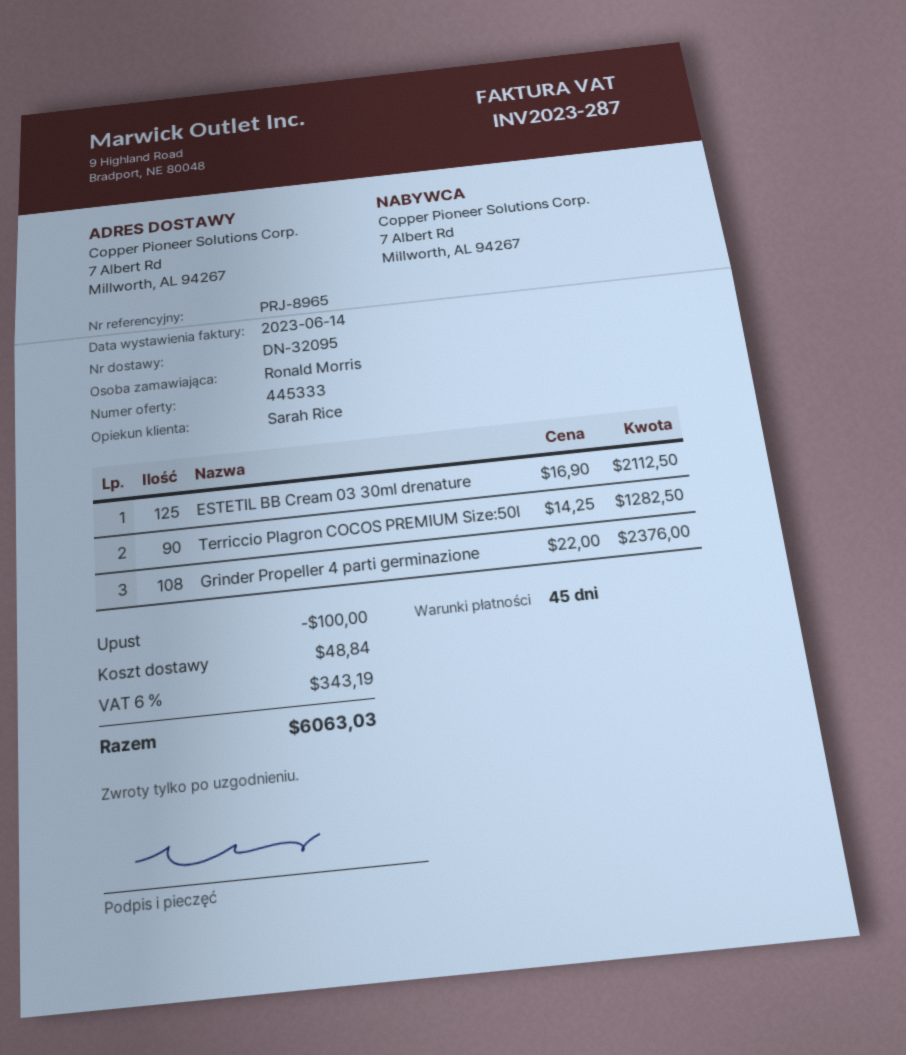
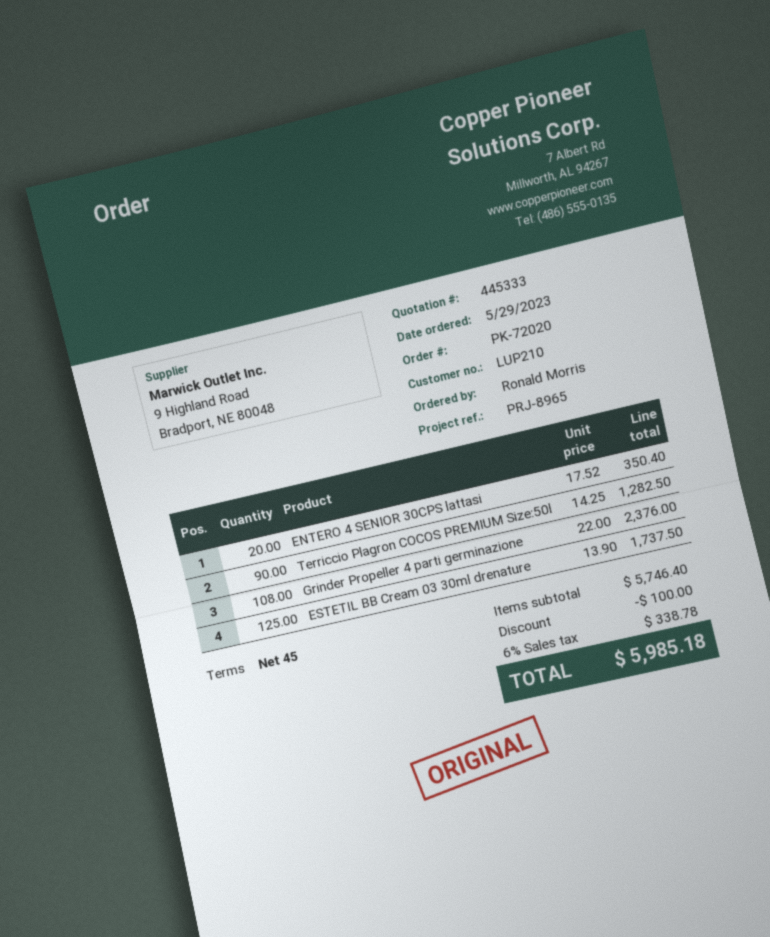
ESTETIL BB Cream 03 30ml drenature: 125 x 16.90 = 2112.50 -> 125 x 13.90 = 1737.50
ENTERO 4 SENIOR 30CPS lattasi: none -> 20 x 17.52 = 350.40
shipping: 48.84 -> none
tax: 6% = 343.19 -> 6% = 338.78
total: 6063.03 -> 5985.18

